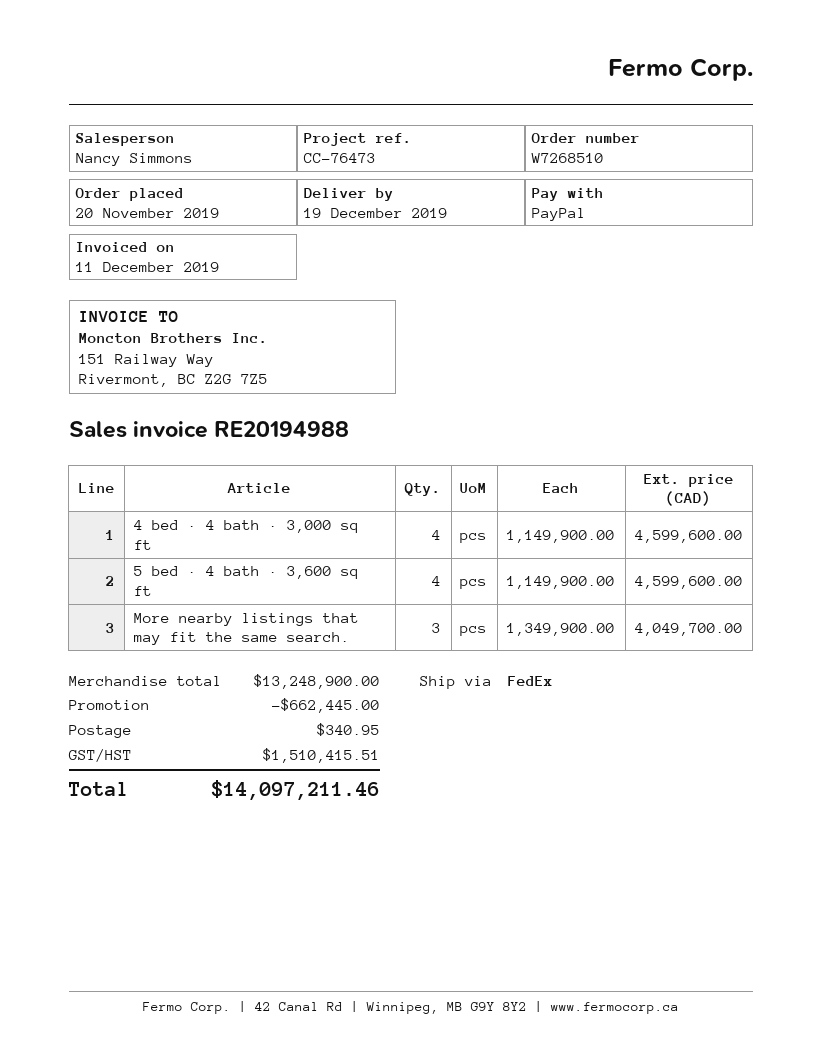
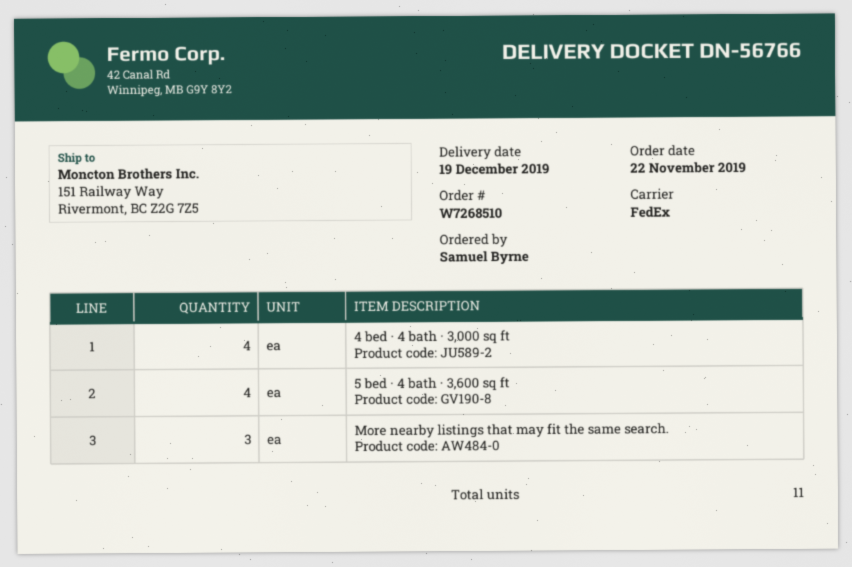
order date: 2019-11-20 -> 2019-11-22

